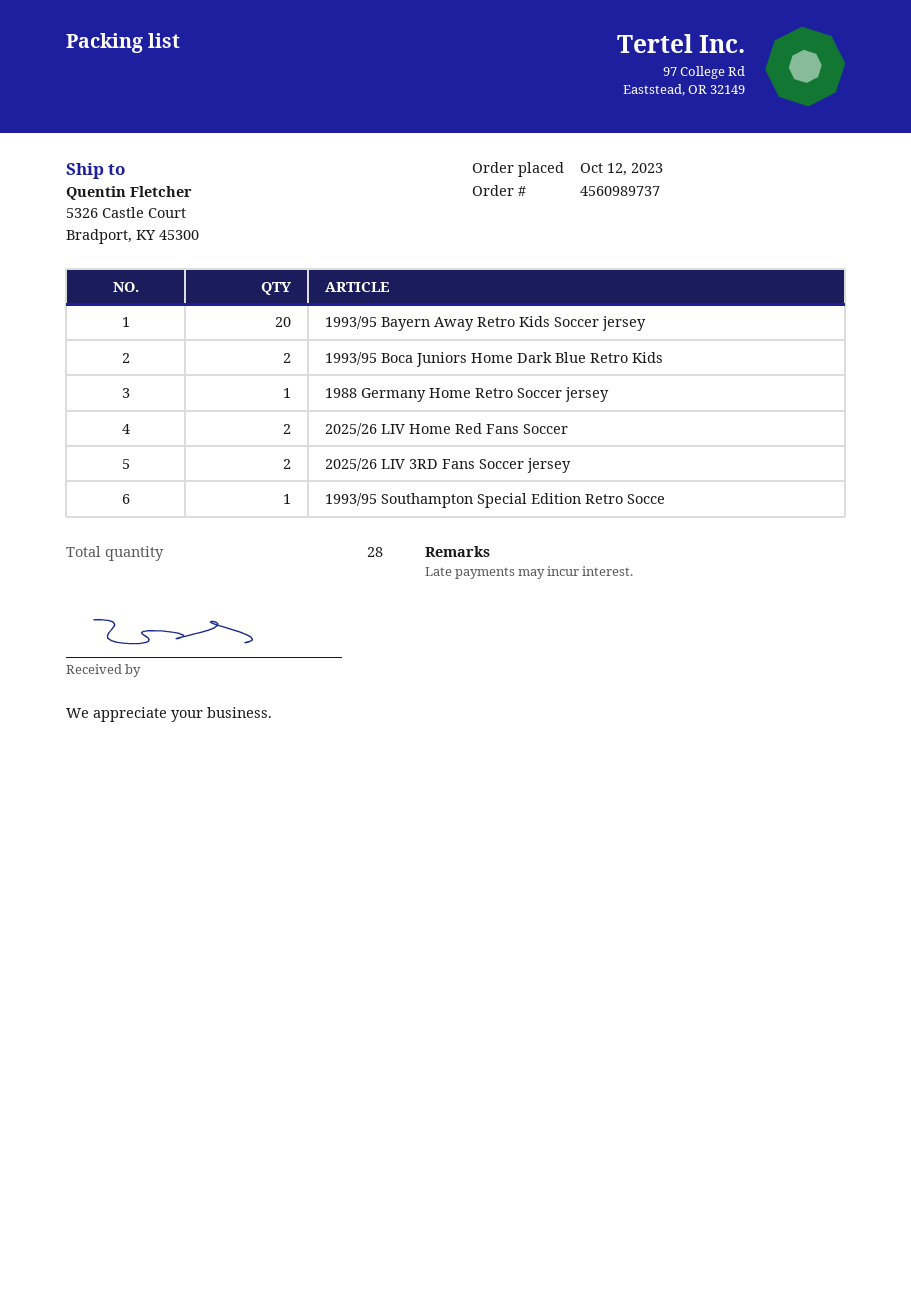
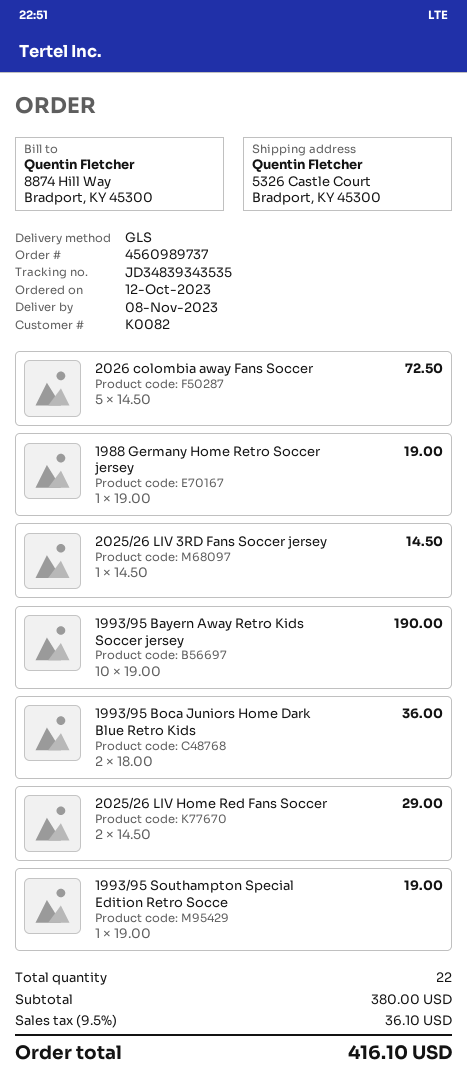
1993/95 Bayern Away Retro Kids Soccer jersey: 20 -> 10
2025/26 LIV 3RD Fans Soccer jersey: 2 -> 1
2026 colombia away Fans Soccer: none -> 5
total quantity: 28 -> 22

